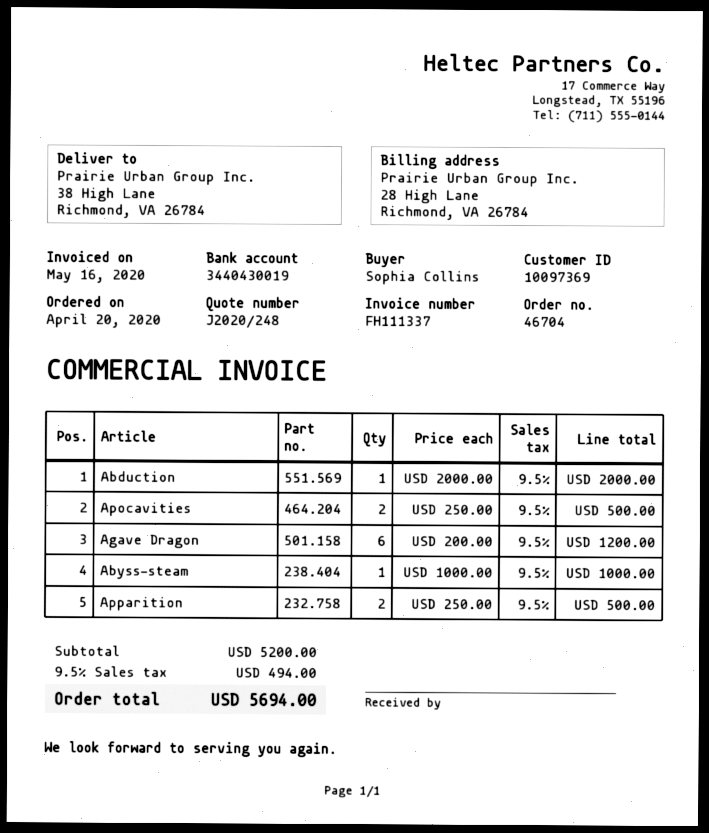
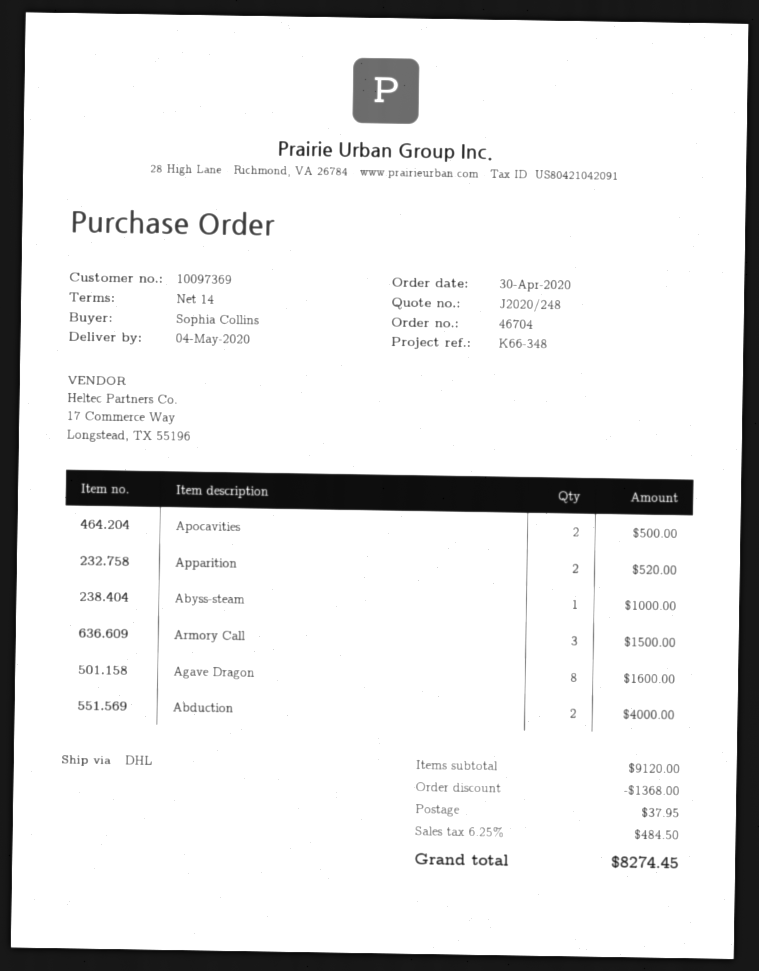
order date: 2020-04-20 -> 2020-04-30
Abduction: 1 for 2000.00 -> 2 for 4000.00
Agave Dragon: 6 for 1200.00 -> 8 for 1600.00
Apparition: 2 for 500.00 -> 2 for 520.00
Armory Call: none -> 3 for 1500.00
subtotal: 5200.00 -> 9120.00
discount: none -> 1368.00
shipping: none -> 37.95
tax: 9.5% = 494.00 -> 6.25% = 484.50
total: 5694.00 -> 8274.45

